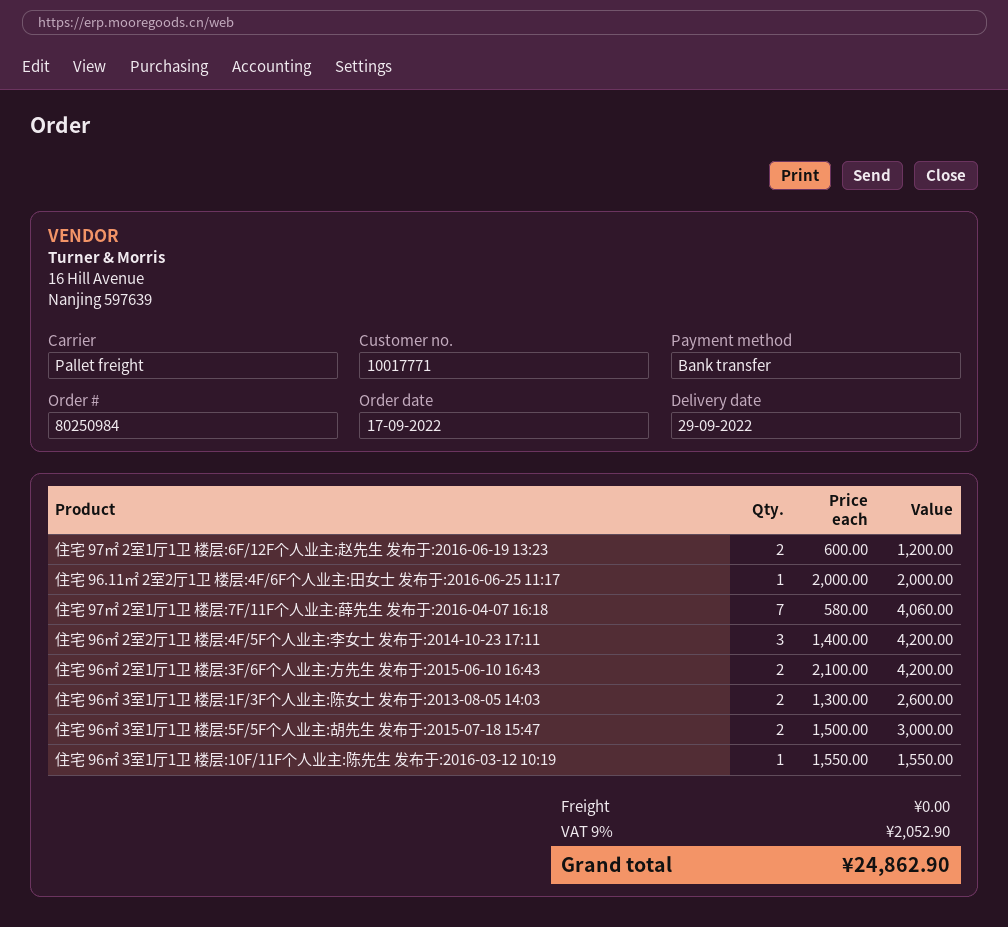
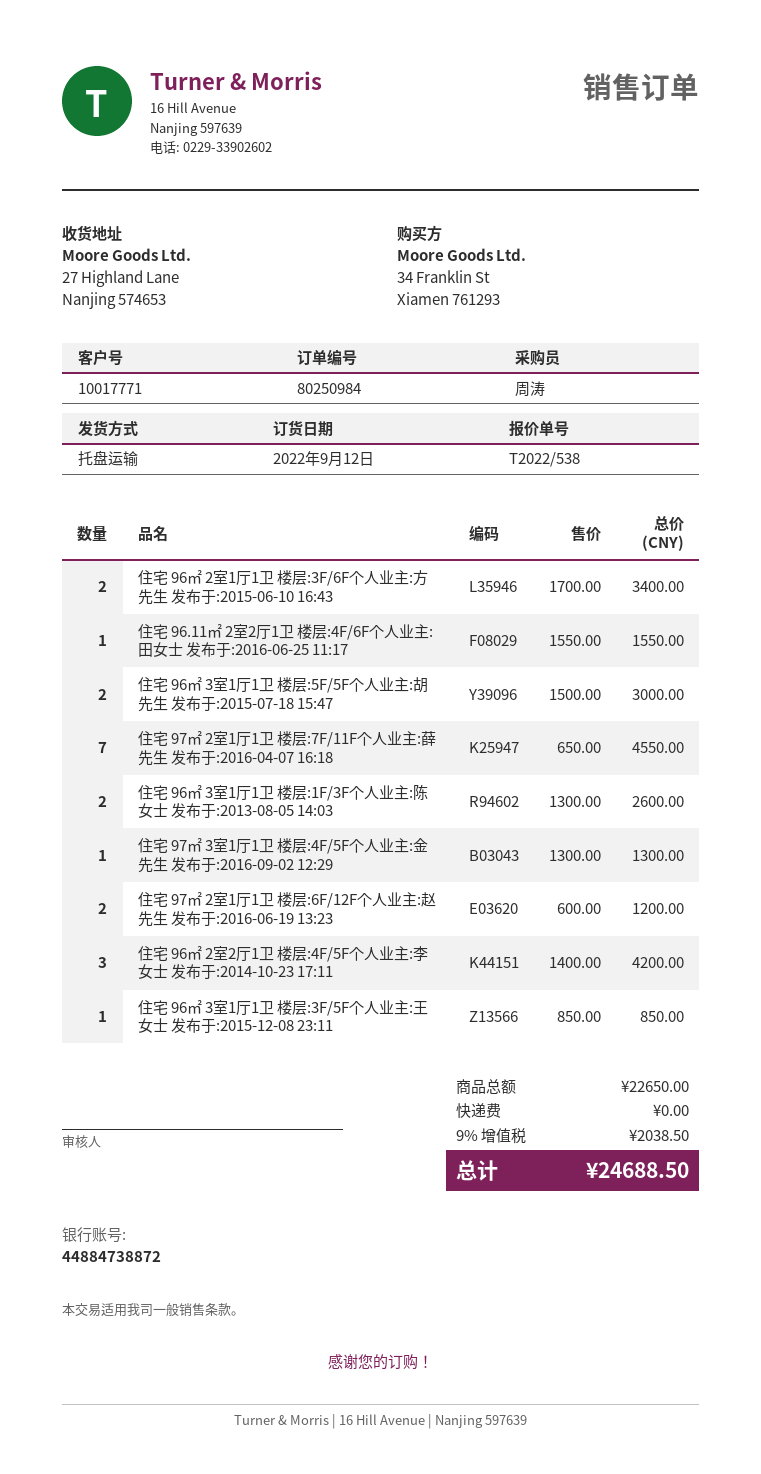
order date: 2022-09-17 -> 2022-09-12
住宅 96.11㎡ 2室2厅1卫 楼层:4F/6F个人业主:田女士 发布于:2016-06-25 11:17: 1 x 2000.00 = 2000.00 -> 1 x 1550.00 = 1550.00
住宅 97㎡ 2室1厅1卫 楼层:7F/11F个人业主:薛先生 发布于:2016-04-07 16:18: 7 x 580.00 = 4060.00 -> 7 x 650.00 = 4550.00
住宅 96㎡ 2室1厅1卫 楼层:3F/6F个人业主:方先生 发布于:2015-06-10 16:43: 2 x 2100.00 = 4200.00 -> 2 x 1700.00 = 3400.00
住宅 96㎡ 3室1厅1卫 楼层:10F/11F个人业主:陈先生 发布于:2016-03-12 10:19: 1 x 1550.00 = 1550.00 -> none
住宅 97㎡ 3室1厅1卫 楼层:4F/5F个人业主:金先生 发布于:2016-09-02 12:29: none -> 1 x 1300.00 = 1300.00
住宅 96㎡ 3室1厅1卫 楼层:3F/5F个人业主:王女士 发布于:2015-12-08 23:11: none -> 1 x 850.00 = 850.00
tax: 9% = 2052.90 -> 9% = 2038.50
total: 24862.90 -> 24688.50

